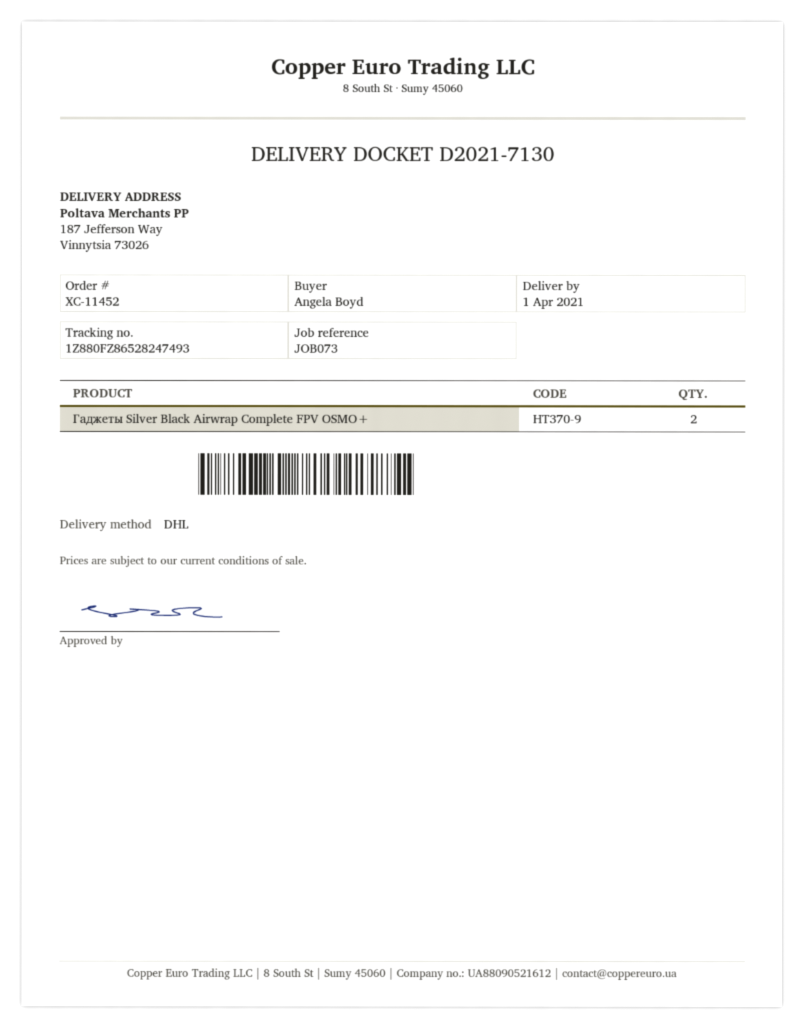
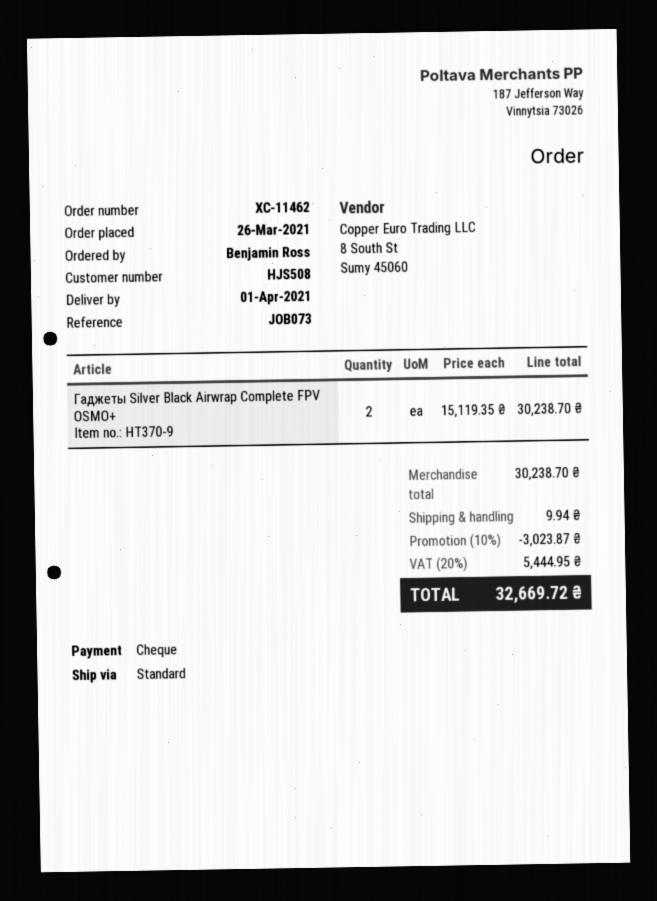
order number: XC-11452 -> XC-11462
ordered by: Angela Boyd -> Benjamin Ross
shipping method: DHL -> standard

